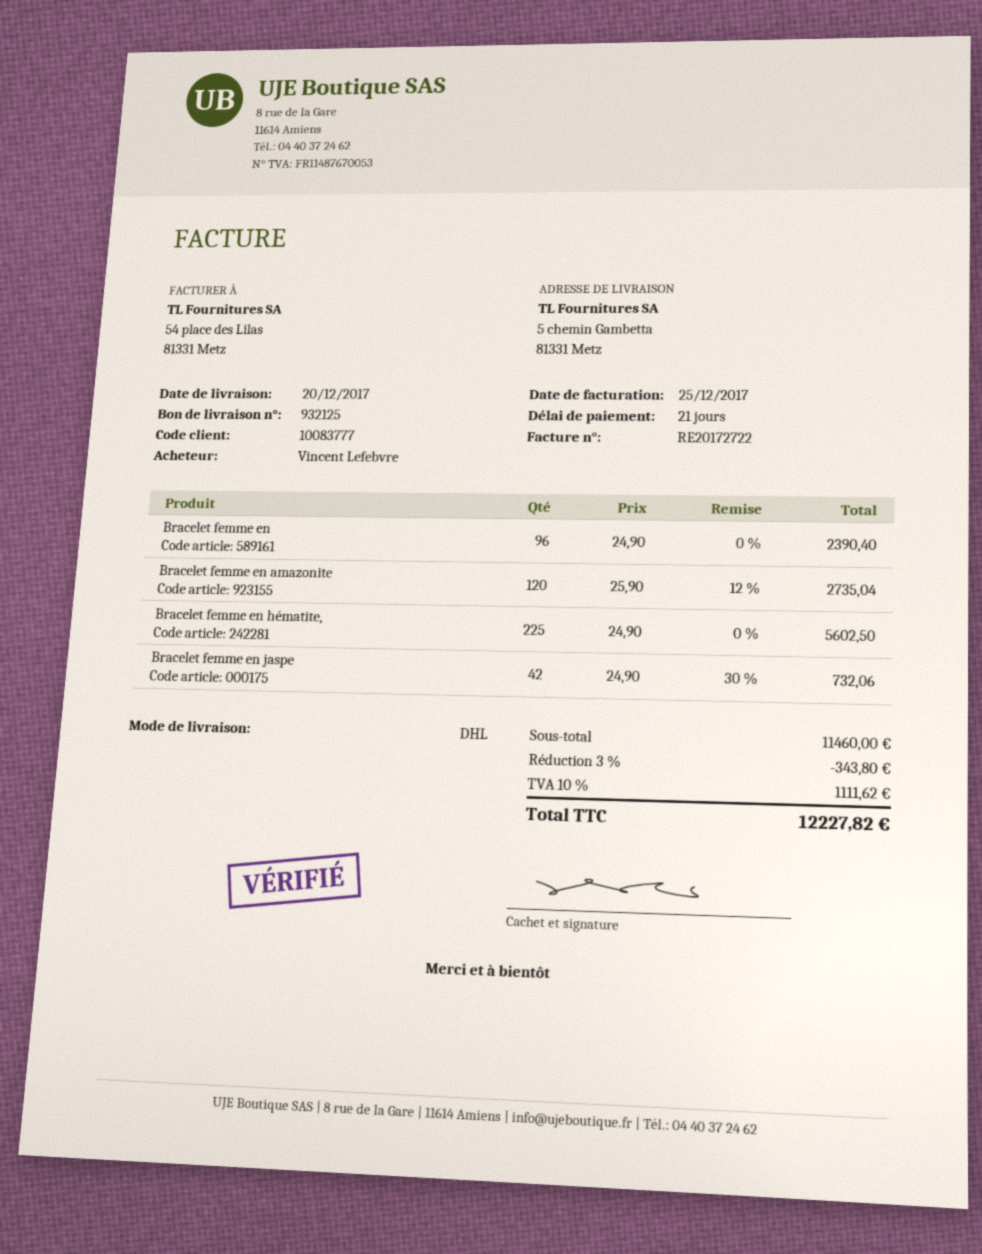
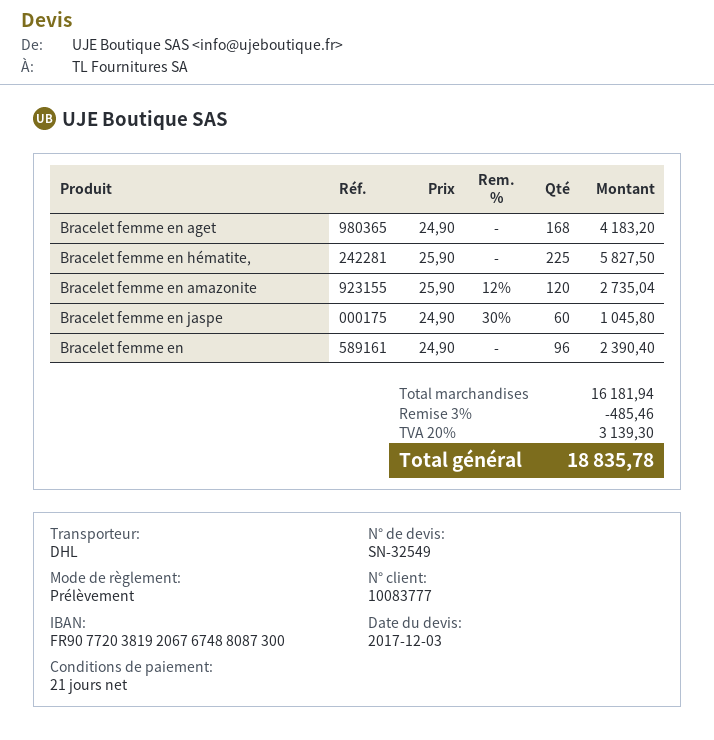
Bracelet femme en hématite,: 225 x 24.90 = 5602.50 -> 225 x 25.90 = 5827.50
Bracelet femme en jaspe: 42 x 24.90 - 30% = 732.06 -> 60 x 24.90 - 30% = 1045.80
Bracelet femme en aget: none -> 168 x 24.90 = 4183.20
subtotal: 11460.00 -> 16181.94
discount: 3% = 343.80 -> 3% = 485.46
tax: 10% = 1111.62 -> 20% = 3139.30
total: 12227.82 -> 18835.78

